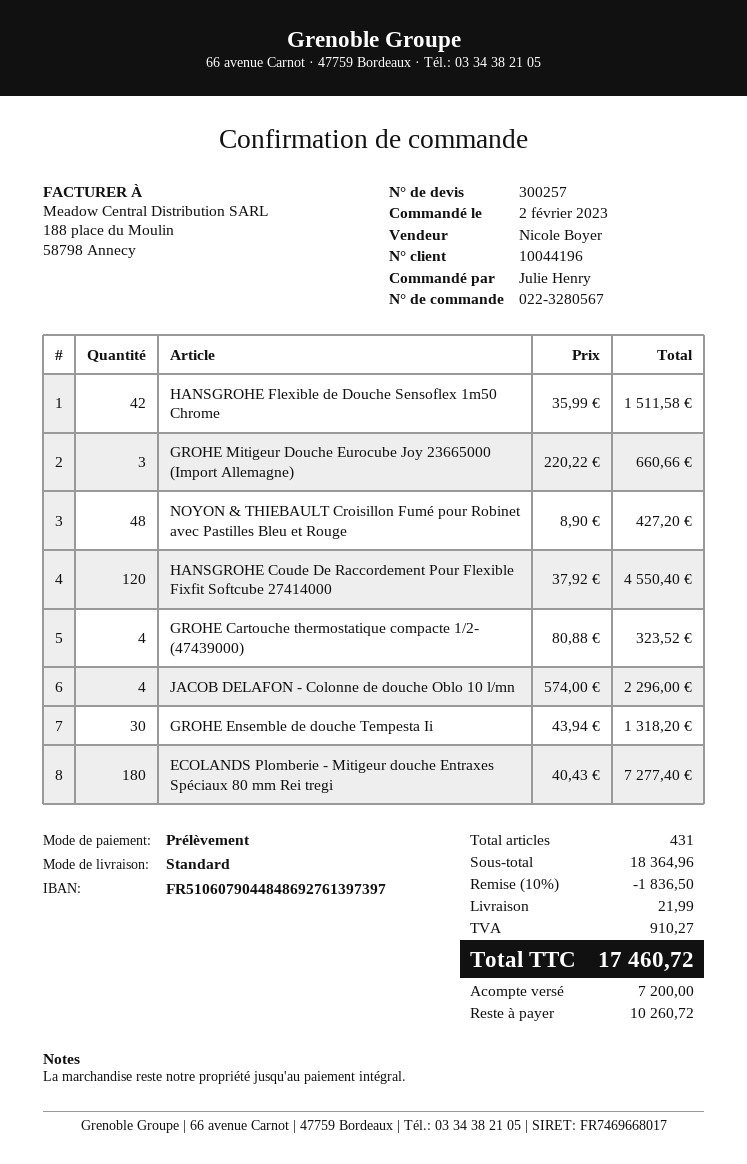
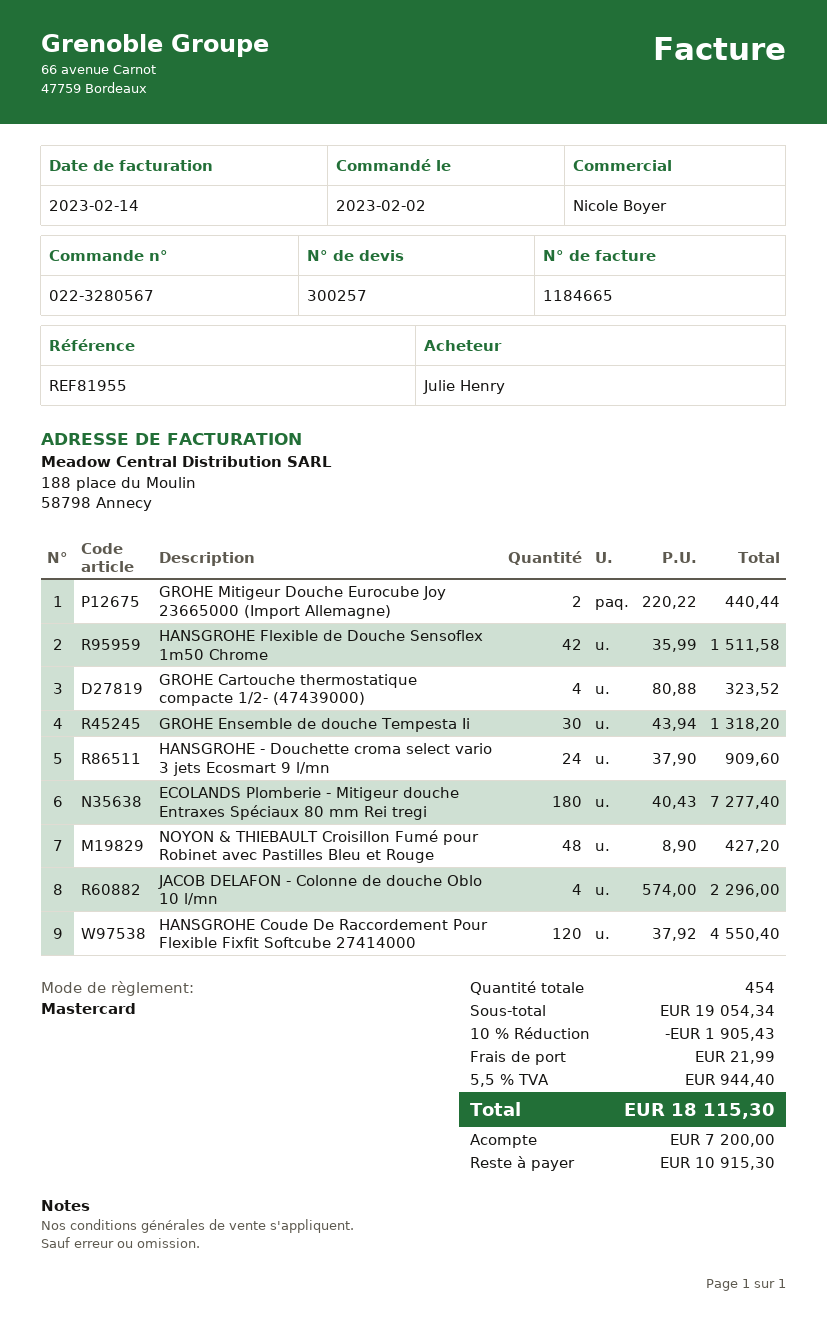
payment method: direct debit -> Mastercard
GROHE Mitigeur Douche Eurocube Joy 23665000 (Import Allemagne): 3 x 220.22 = 660.66 -> 2 x 220.22 = 440.44
HANSGROHE - Douchette croma select vario 3 jets Ecosmart 9 l/mn: none -> 24 x 37.90 = 909.60
total quantity: 431 -> 454
subtotal: 18364.96 -> 19054.34
discount: 10% = 1836.50 -> 10% = 1905.43
tax: 910.27 -> 944.40
total: 17460.72 -> 18115.30
balance: 10260.72 -> 10915.30

